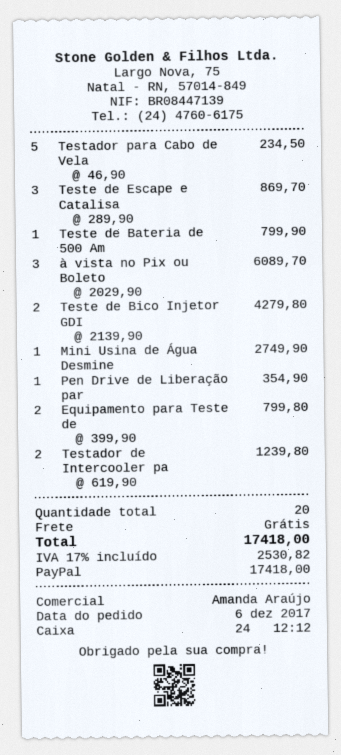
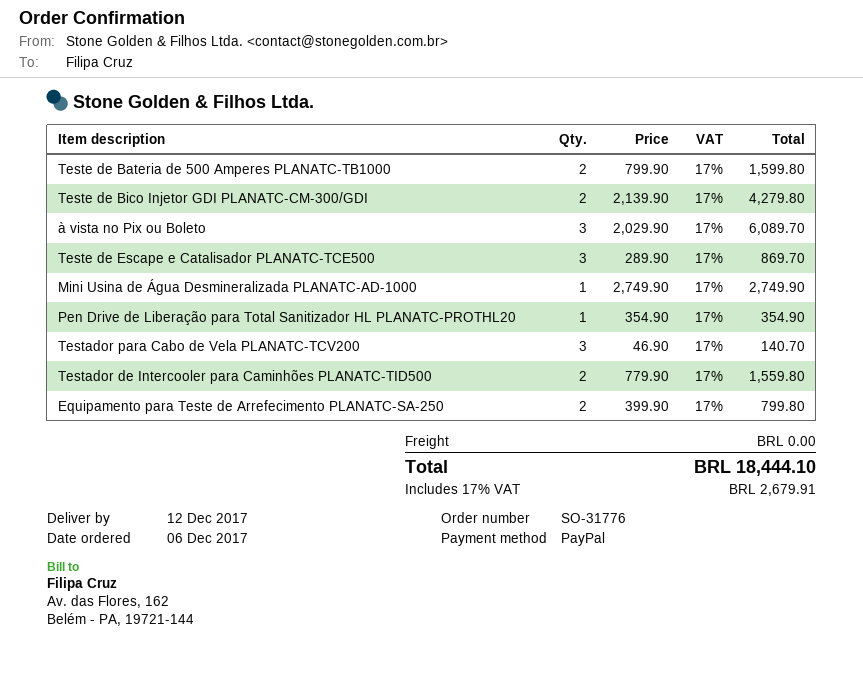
Testador para Cabo de Vela: 5 x 46.90 = 234.50 -> 3 x 46.90 = 140.70
Teste de Bateria de 500 Am: 1 x 799.90 = 799.90 -> 2 x 799.90 = 1599.80
Testador de Intercooler pa: 2 x 619.90 = 1239.80 -> 2 x 779.90 = 1559.80
tax: 17% = 2530.82 -> 17% = 2679.91
total: 17418.00 -> 18444.10

